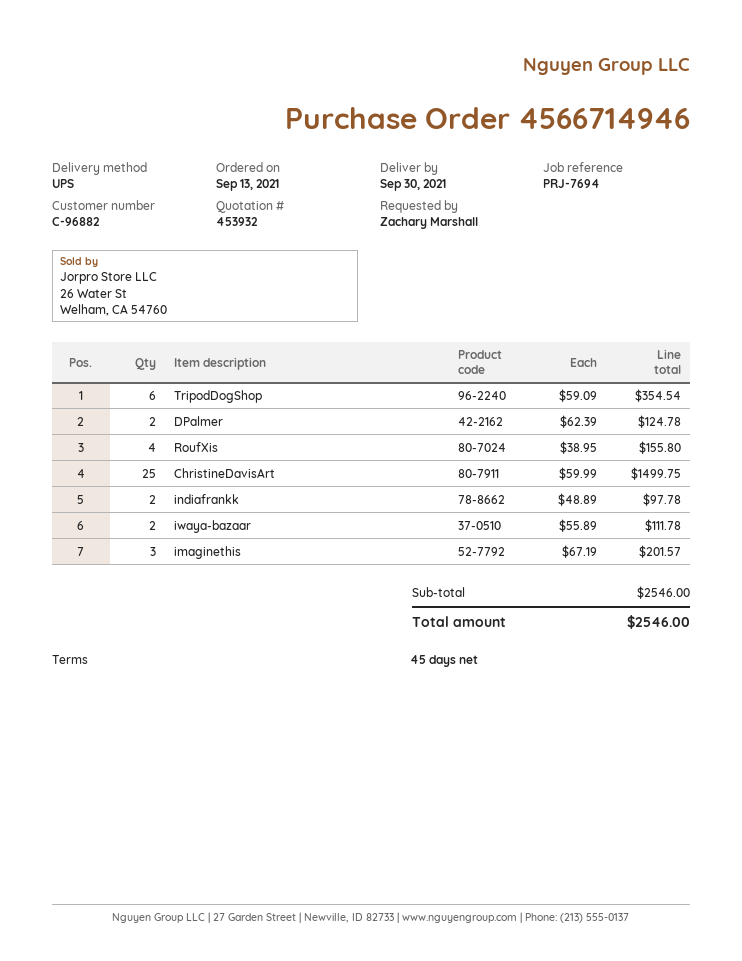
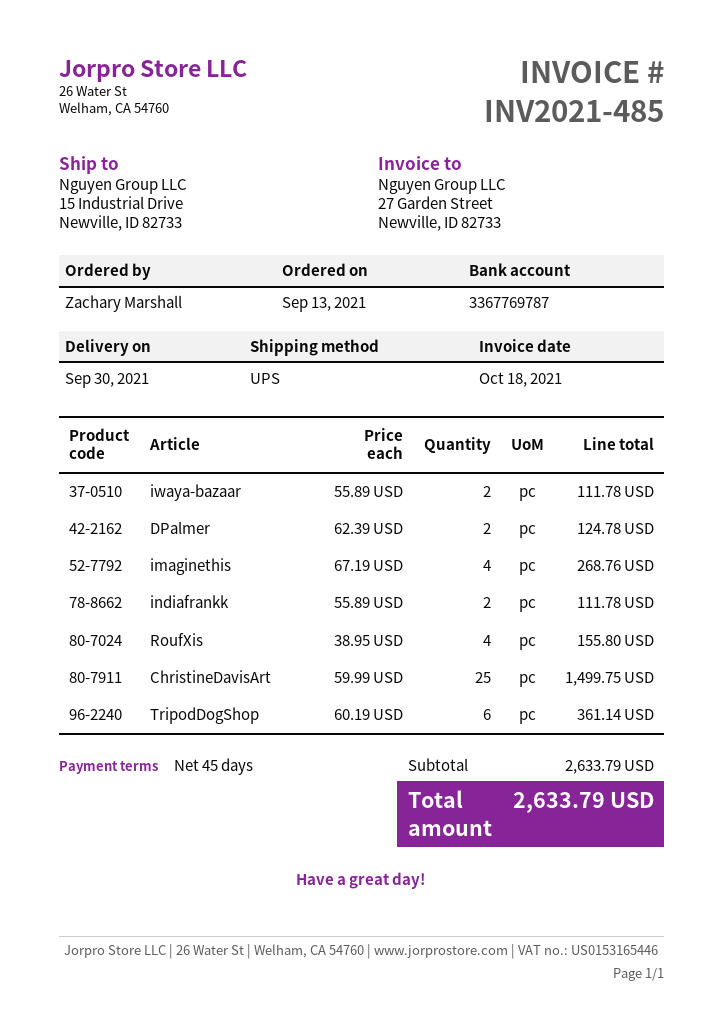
TripodDogShop: 6 x 59.09 = 354.54 -> 6 x 60.19 = 361.14
indiafrankk: 2 x 48.89 = 97.78 -> 2 x 55.89 = 111.78
imaginethis: 3 x 67.19 = 201.57 -> 4 x 67.19 = 268.76
subtotal: 2546.00 -> 2633.79
total: 2546.00 -> 2633.79

